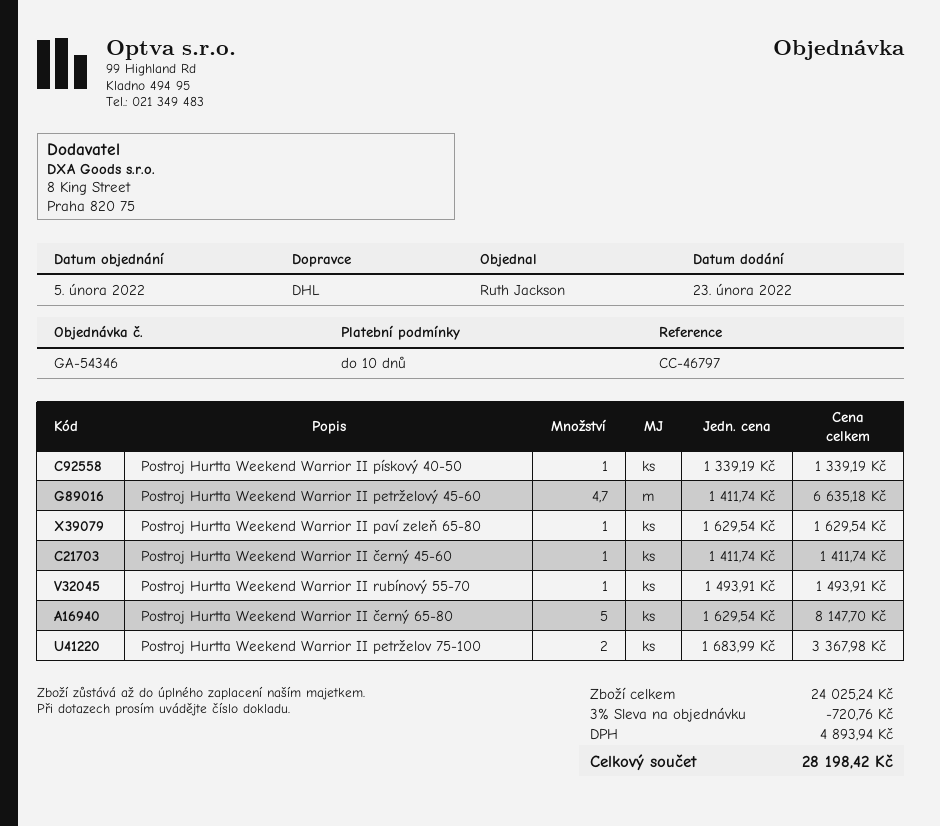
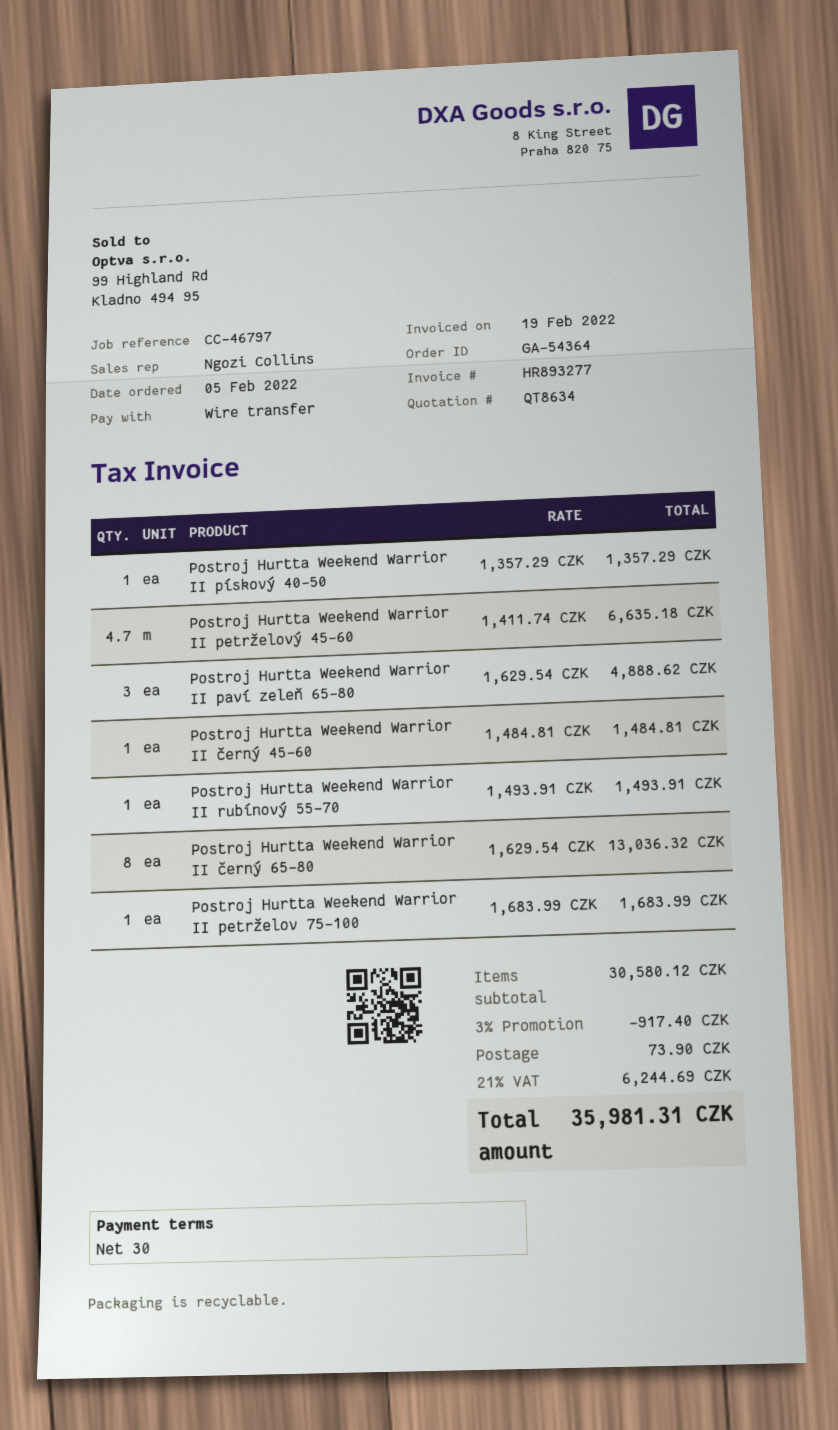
order number: GA-54346 -> GA-54364
payment terms: 10 days -> 30 days
Postroj Hurtta Weekend Warrior II pískový 40-50: 1 x 1339.19 = 1339.19 -> 1 x 1357.29 = 1357.29
Postroj Hurtta Weekend Warrior II paví zeleň 65-80: 1 x 1629.54 = 1629.54 -> 3 x 1629.54 = 4888.62
Postroj Hurtta Weekend Warrior II černý 45-60: 1 x 1411.74 = 1411.74 -> 1 x 1484.81 = 1484.81
Postroj Hurtta Weekend Warrior II černý 65-80: 5 x 1629.54 = 8147.70 -> 8 x 1629.54 = 13036.32
Postroj Hurtta Weekend Warrior II petrželov 75-100: 2 x 1683.99 = 3367.98 -> 1 x 1683.99 = 1683.99
subtotal: 24025.24 -> 30580.12
discount: 3% = 720.76 -> 3% = 917.40
shipping: none -> 73.90
tax: 4893.94 -> 6244.69
total: 28198.42 -> 35981.31

